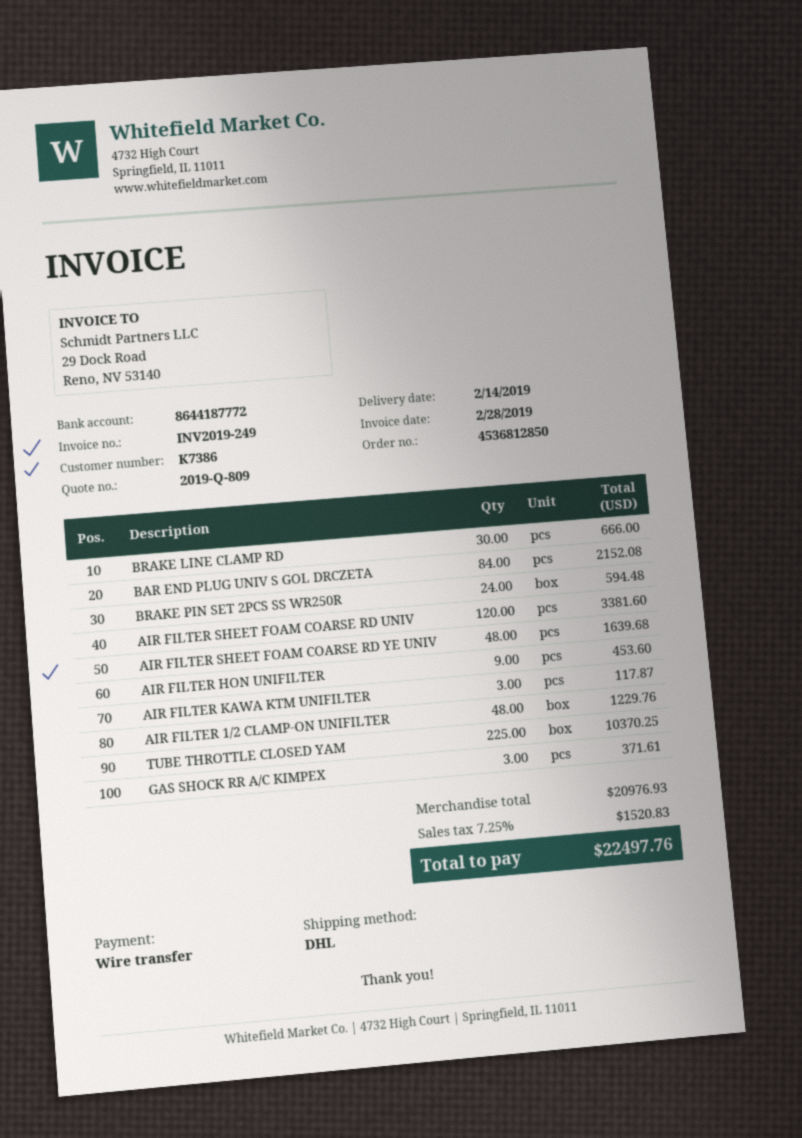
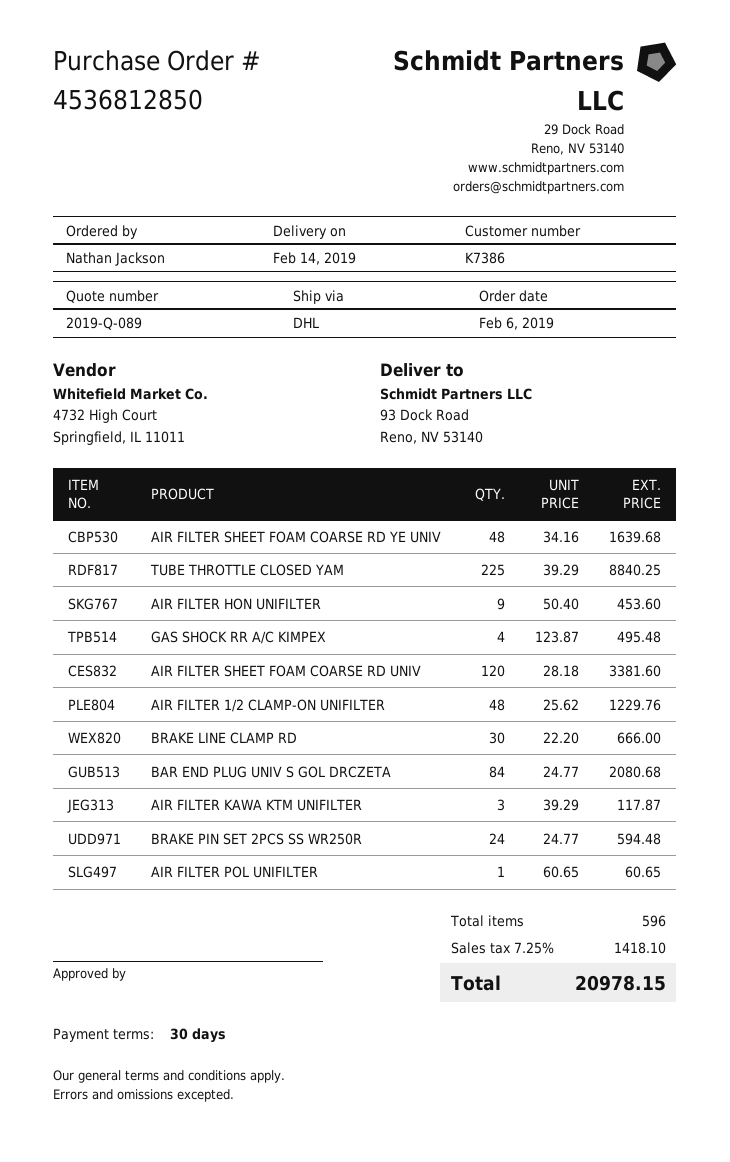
quote number: 2019-Q-809 -> 2019-Q-089
BAR END PLUG UNIV S GOL DRCZETA: 84 for 2152.08 -> 84 for 2080.68
TUBE THROTTLE CLOSED YAM: 225 for 10370.25 -> 225 for 8840.25
GAS SHOCK RR A/C KIMPEX: 3 for 371.61 -> 4 for 495.48
AIR FILTER POL UNIFILTER: none -> 1 for 60.65
tax: 7.25% = 1520.83 -> 7.25% = 1418.10
total: 22497.76 -> 20978.15

